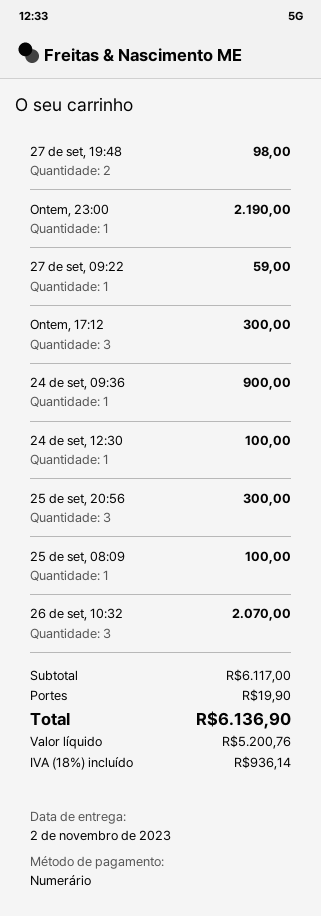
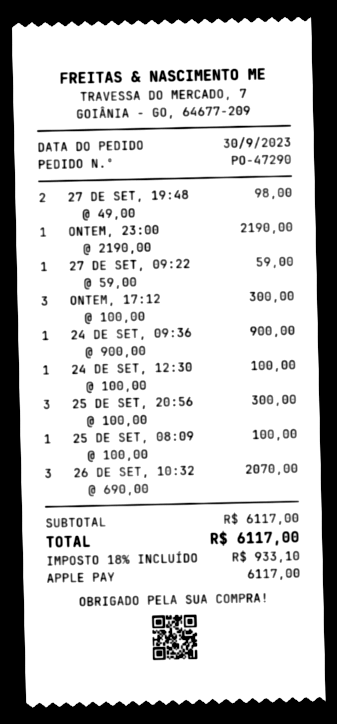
payment method: cash -> Apple Pay
shipping: 19.90 -> none
tax: 18% = 936.14 -> 18% = 933.10
total: 6136.90 -> 6117.00

